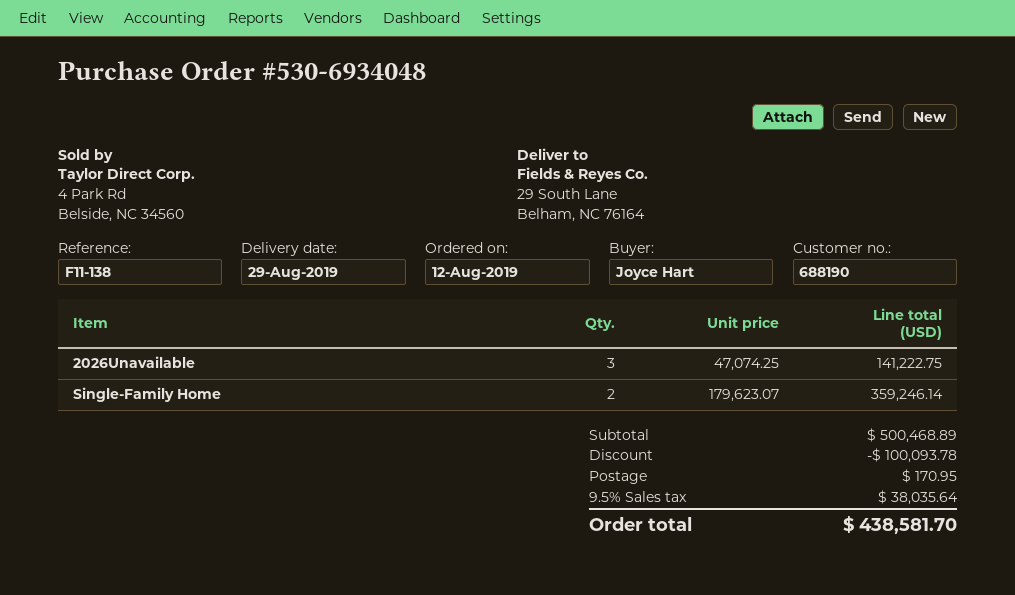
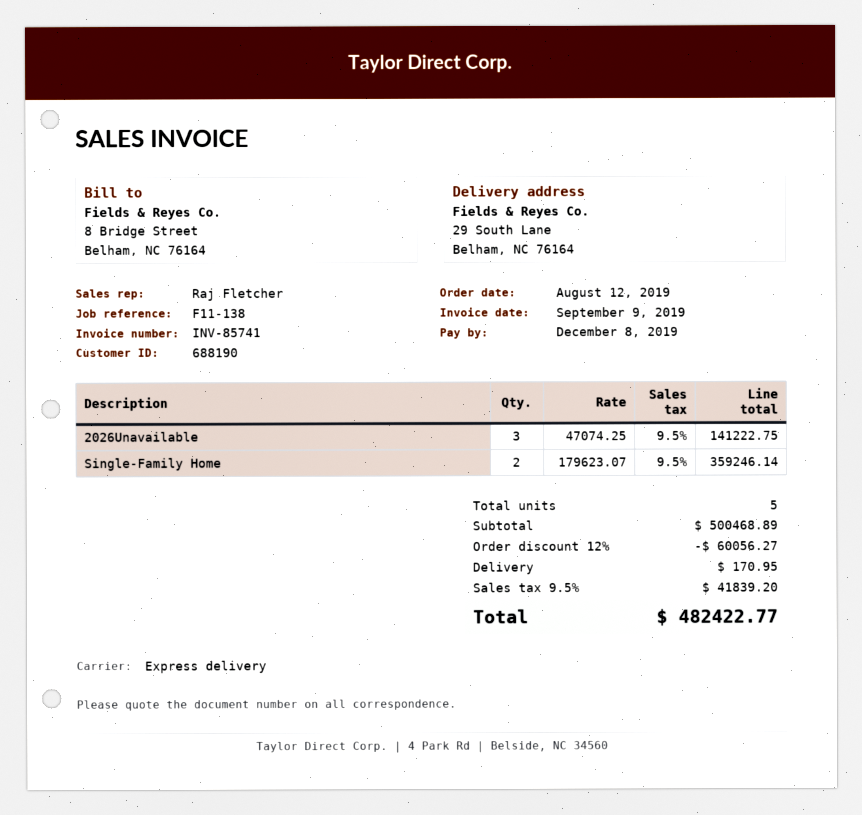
discount: 100093.78 -> 60056.27
tax: 9.5% = 38035.64 -> 9.5% = 41839.20
total: 438581.70 -> 482422.77

